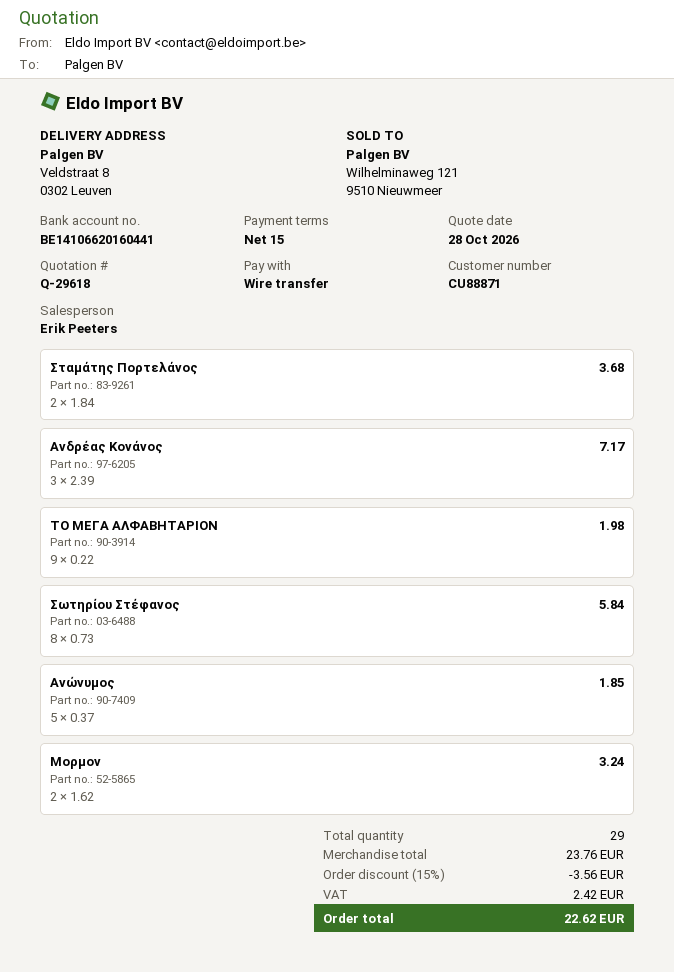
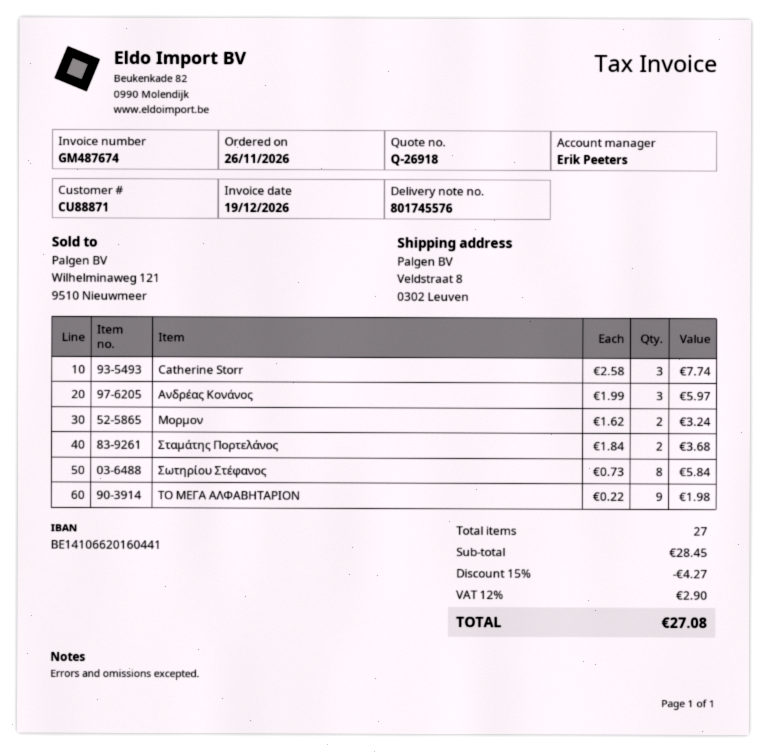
quote number: Q-29618 -> Q-26918
Ανδρέας Κονάνος: 3 x 2.39 = 7.17 -> 3 x 1.99 = 5.97
Ανώνυμος: 5 x 0.37 = 1.85 -> none
Catherine Storr: none -> 3 x 2.58 = 7.74
total quantity: 29 -> 27
subtotal: 23.76 -> 28.45
discount: 15% = 3.56 -> 15% = 4.27
tax: 2.42 -> 2.90
total: 22.62 -> 27.08

